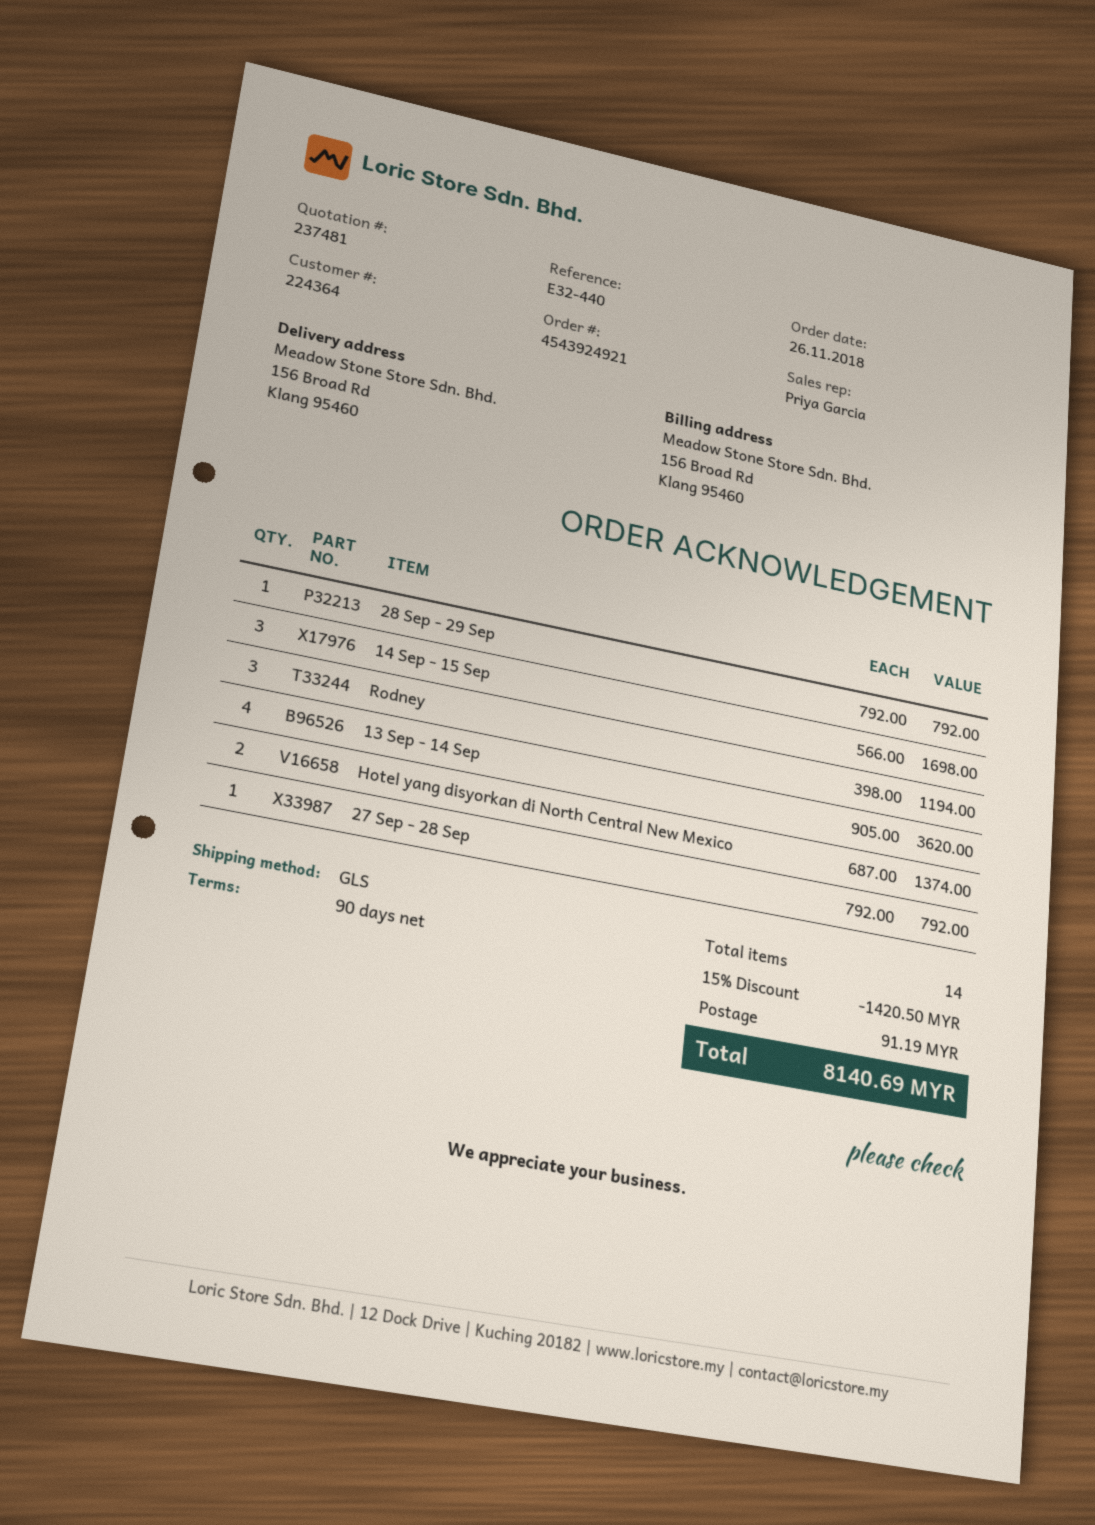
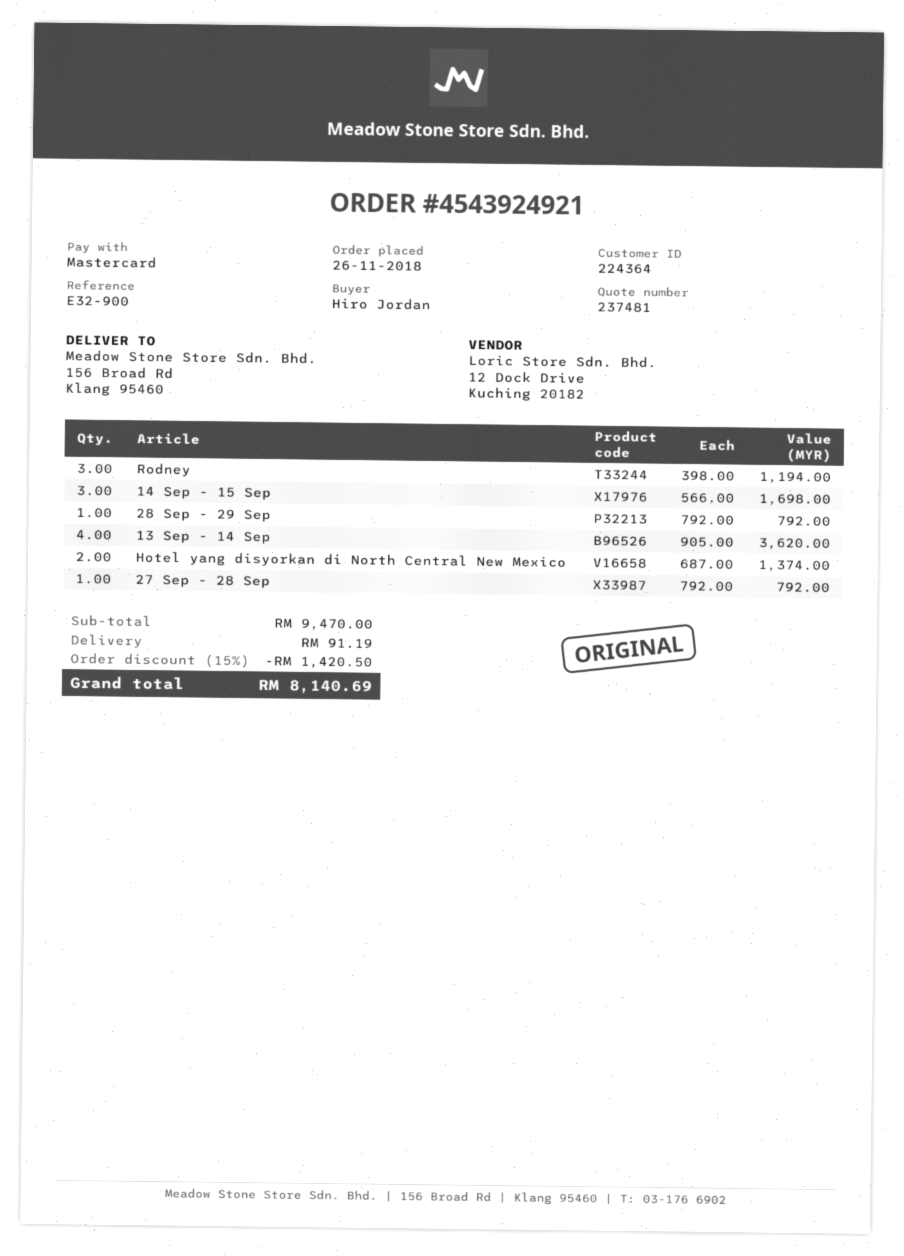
reference: E32-440 -> E32-900

